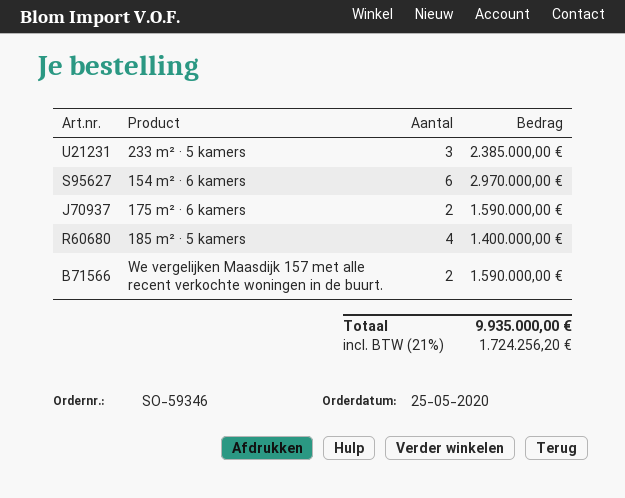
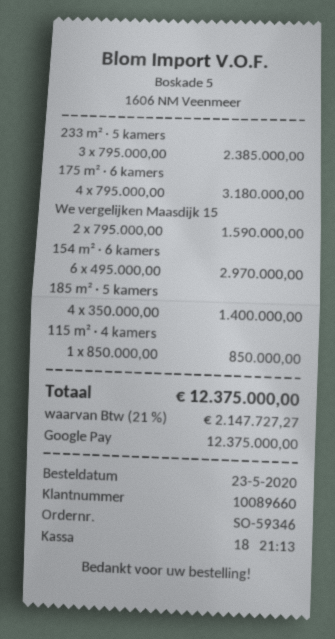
order date: 2020-05-25 -> 2020-05-23
175 m² · 6 kamers: 2 for 1590000.00 -> 4 for 3180000.00
115 m² · 4 kamers: none -> 1 for 850000.00
tax: 21% = 1724256.20 -> 21% = 2147727.27
total: 9935000.00 -> 12375000.00

